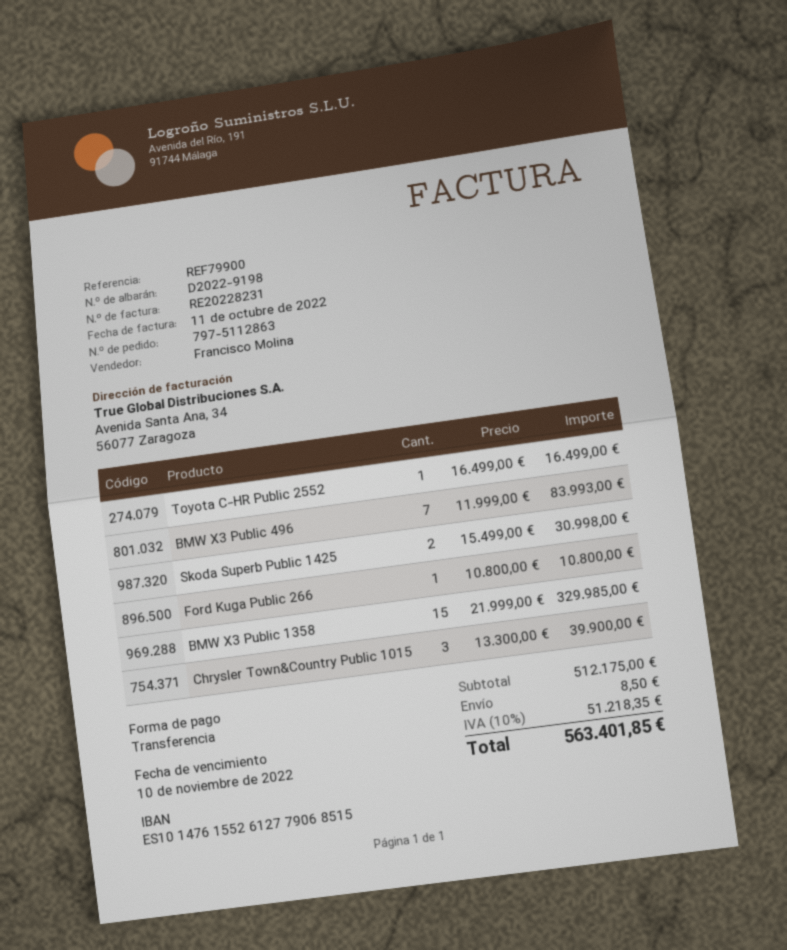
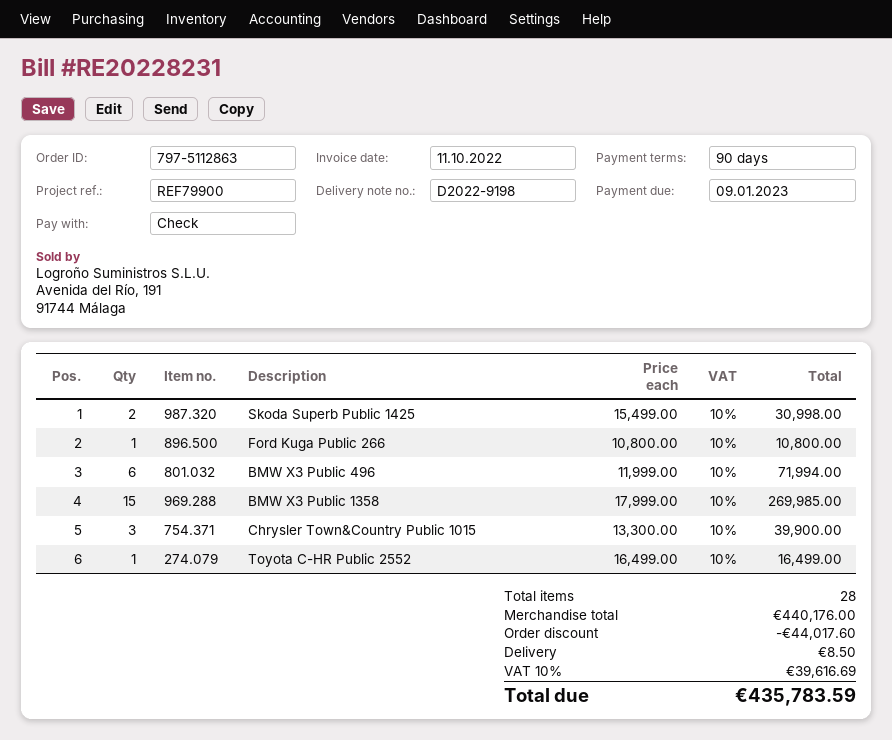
due date: 2022-11-10 -> 2023-01-09
payment method: bank transfer -> cheque
BMW X3 Public 496: 7 x 11999.00 = 83993.00 -> 6 x 11999.00 = 71994.00
BMW X3 Public 1358: 15 x 21999.00 = 329985.00 -> 15 x 17999.00 = 269985.00
subtotal: 512175.00 -> 440176.00
discount: none -> 44017.60
tax: 10% = 51218.35 -> 10% = 39616.69
total: 563401.85 -> 435783.59

